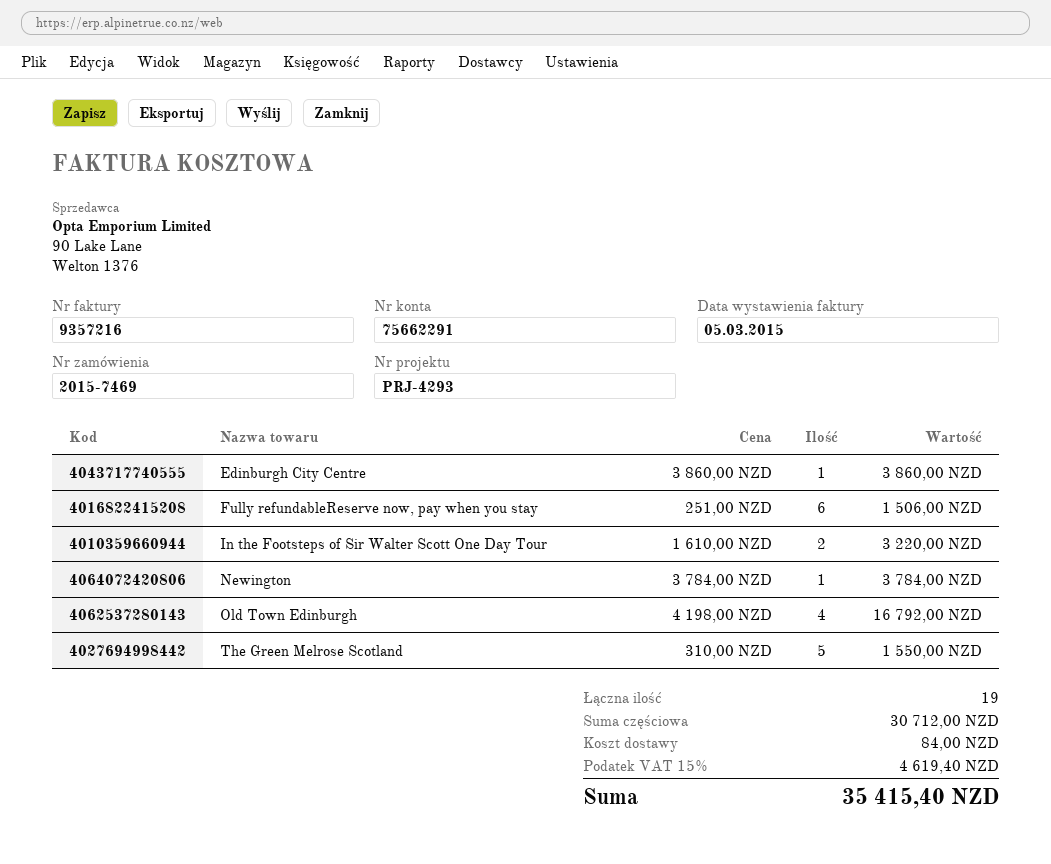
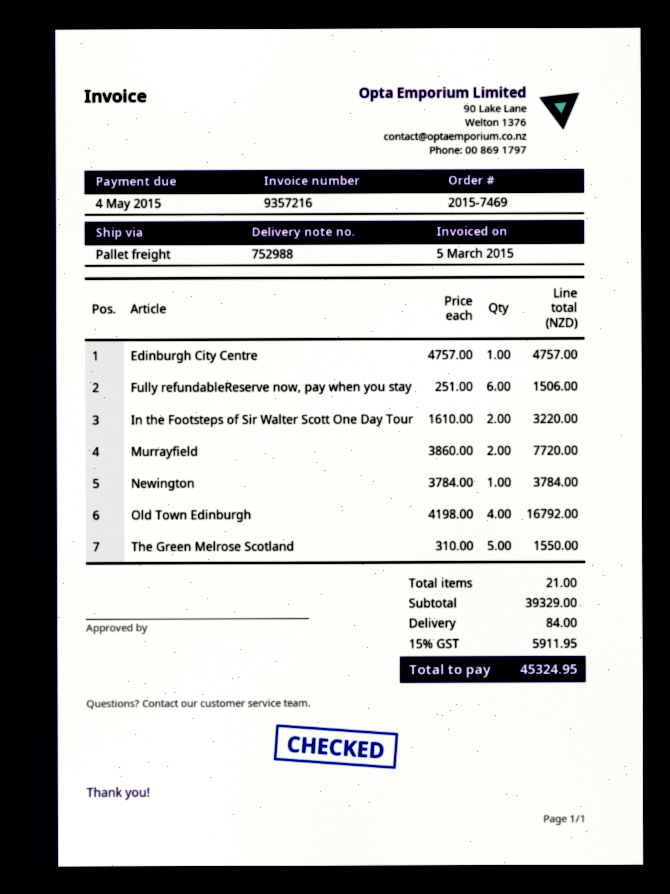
Edinburgh City Centre: 1 x 3860.00 = 3860.00 -> 1 x 4757.00 = 4757.00
Murrayfield: none -> 2 x 3860.00 = 7720.00
total quantity: 19 -> 21
subtotal: 30712.00 -> 39329.00
tax: 15% = 4619.40 -> 15% = 5911.95
total: 35415.40 -> 45324.95

